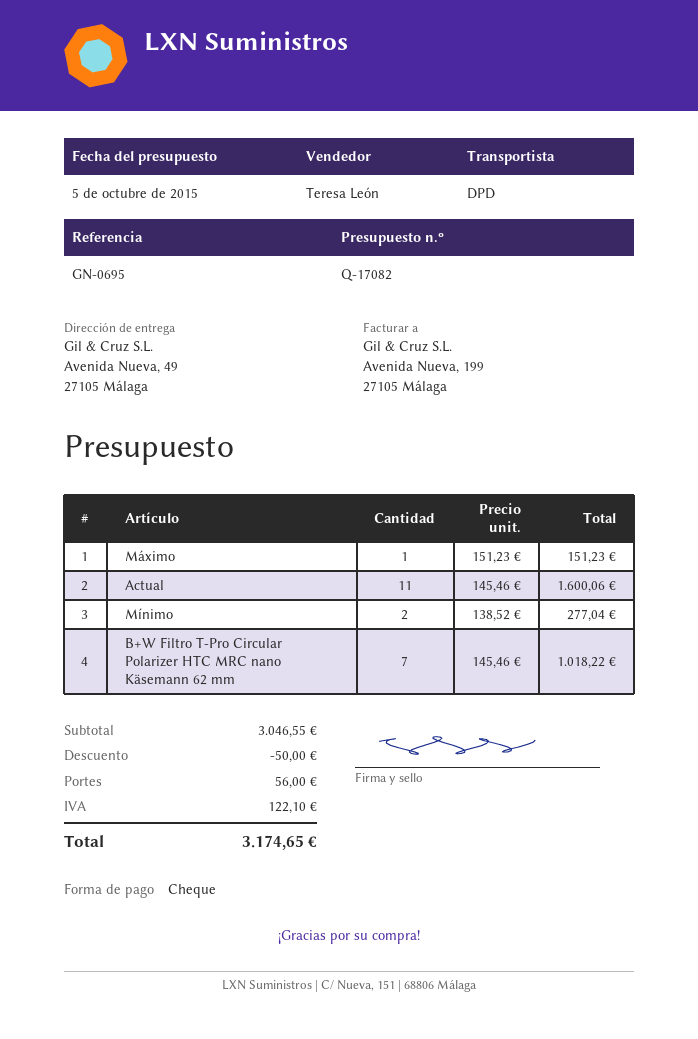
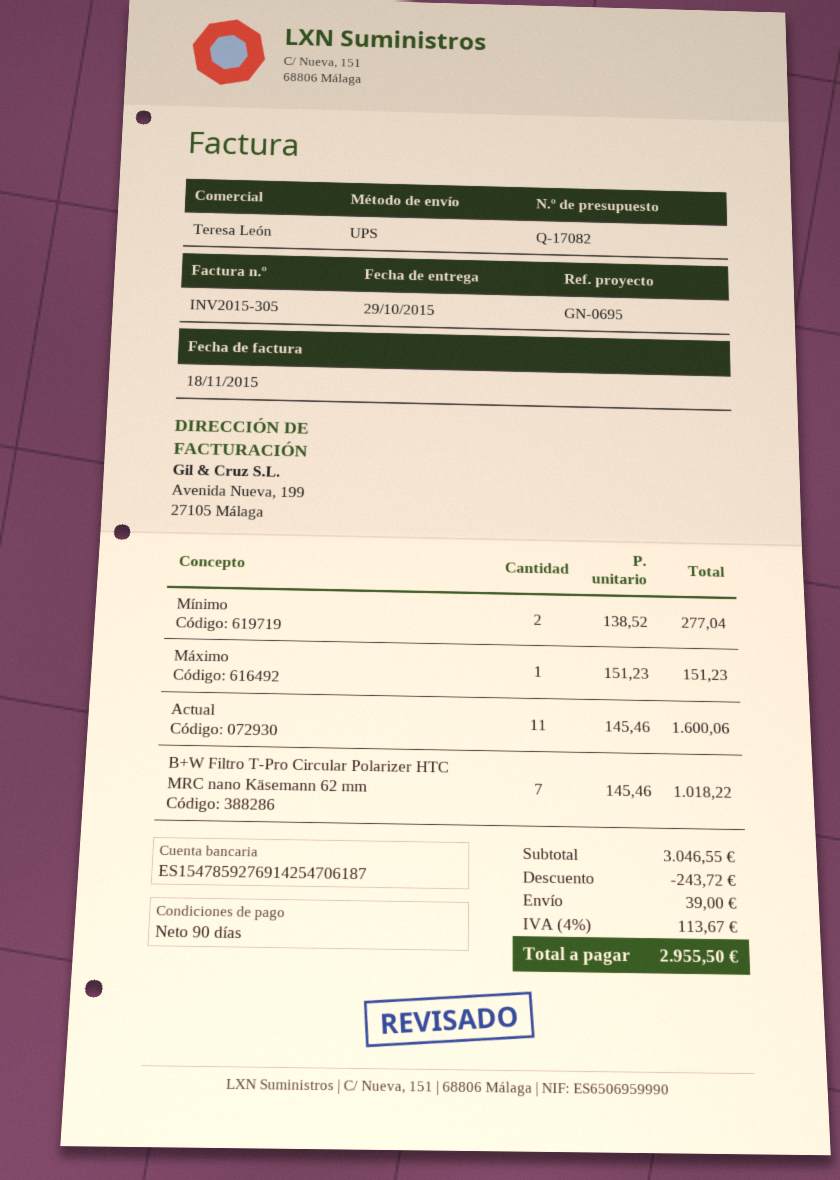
shipping method: DPD -> UPS
discount: 50.00 -> 243.72
shipping: 56.00 -> 39.00
tax: 122.10 -> 113.67
total: 3174.65 -> 2955.50

